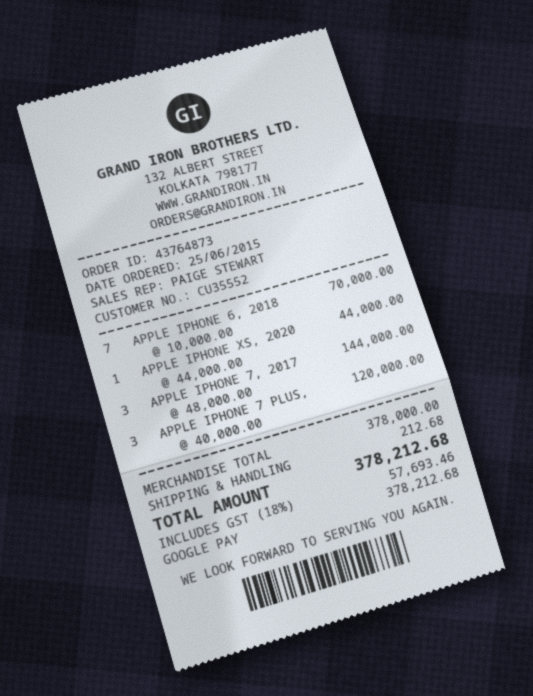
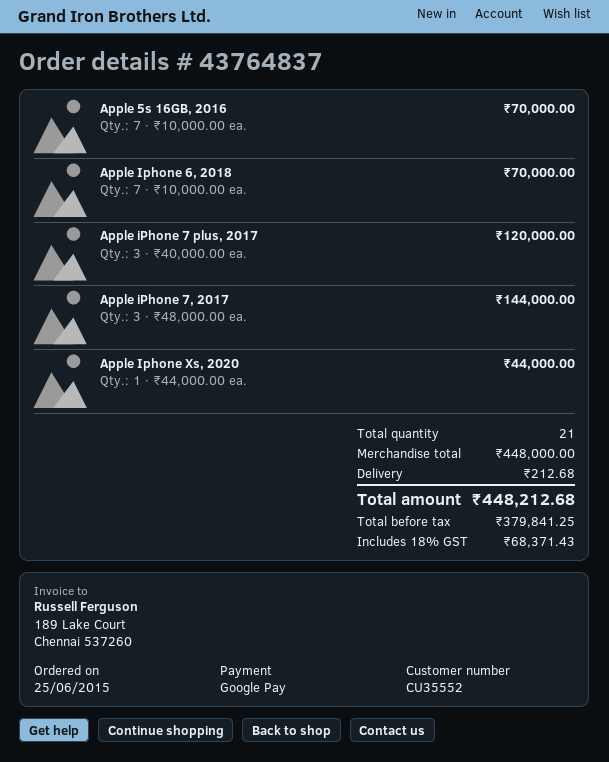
order number: 43764873 -> 43764837
Apple 5s 16GB, 2016: none -> 7 x 10000.00 = 70000.00
subtotal: 378000.00 -> 448000.00
tax: 18% = 57693.46 -> 18% = 68371.43
total: 378212.68 -> 448212.68

